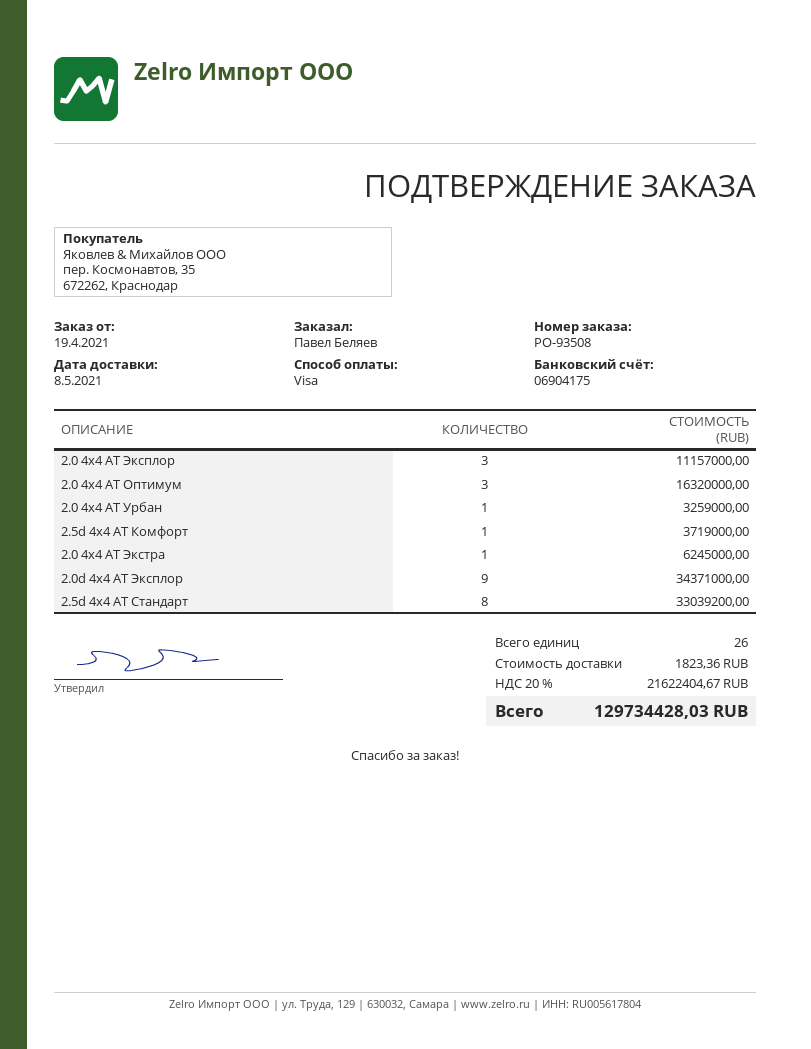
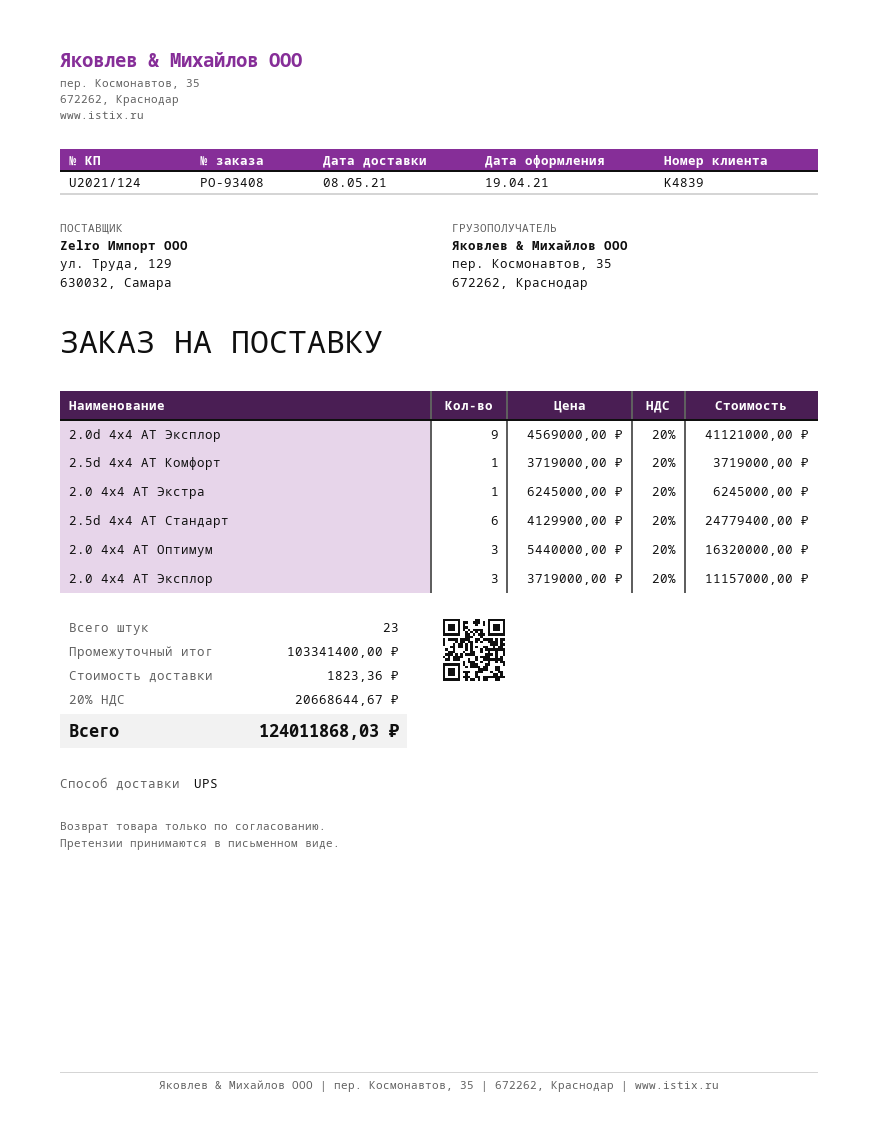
order number: PO-93508 -> PO-93408
2.0 4x4 AT Урбан: 1 for 3259000.00 -> none
2.0d 4x4 AT Эксплор: 9 for 34371000.00 -> 9 for 41121000.00
2.5d 4x4 AT Стандарт: 8 for 33039200.00 -> 6 for 24779400.00
total quantity: 26 -> 23
tax: 20% = 21622404.67 -> 20% = 20668644.67
total: 129734428.03 -> 124011868.03

